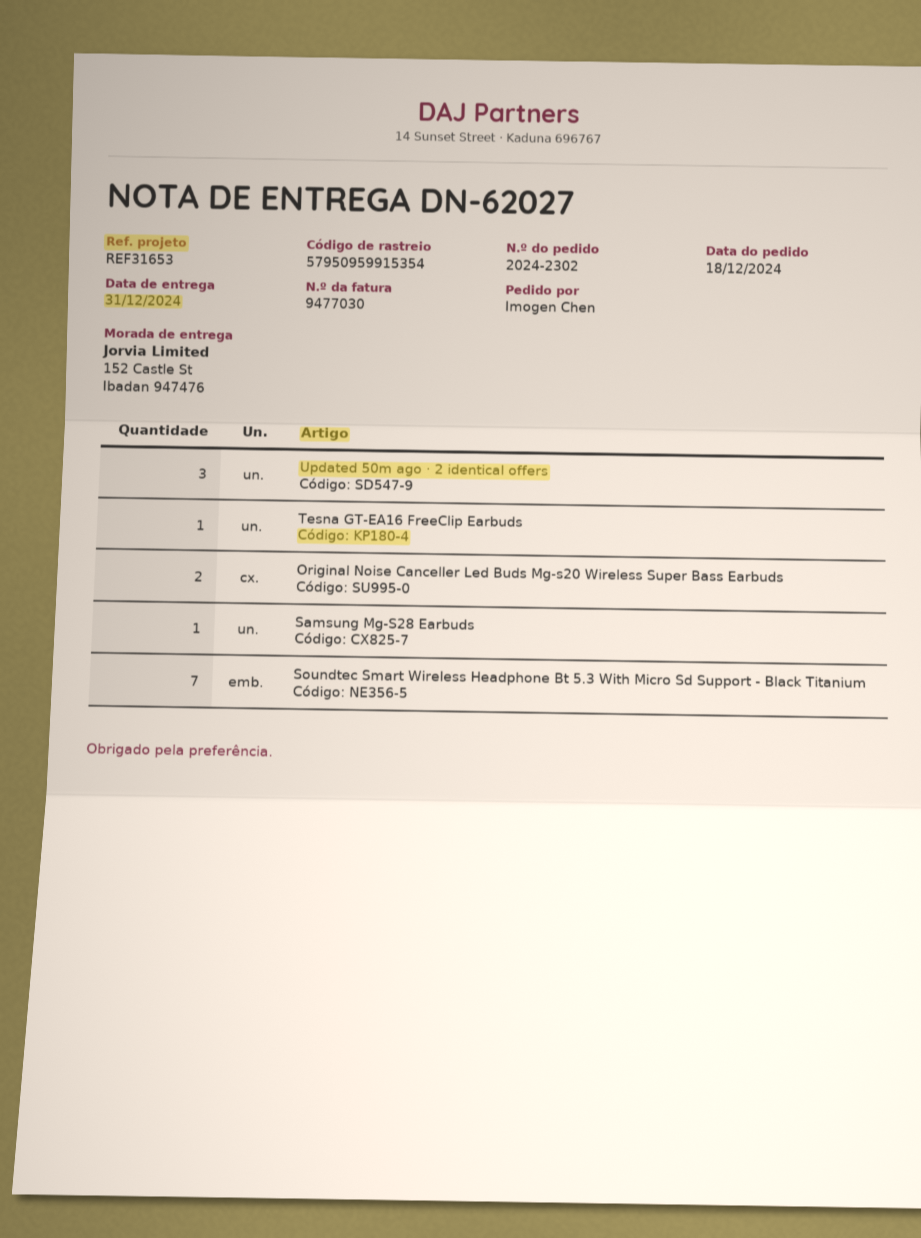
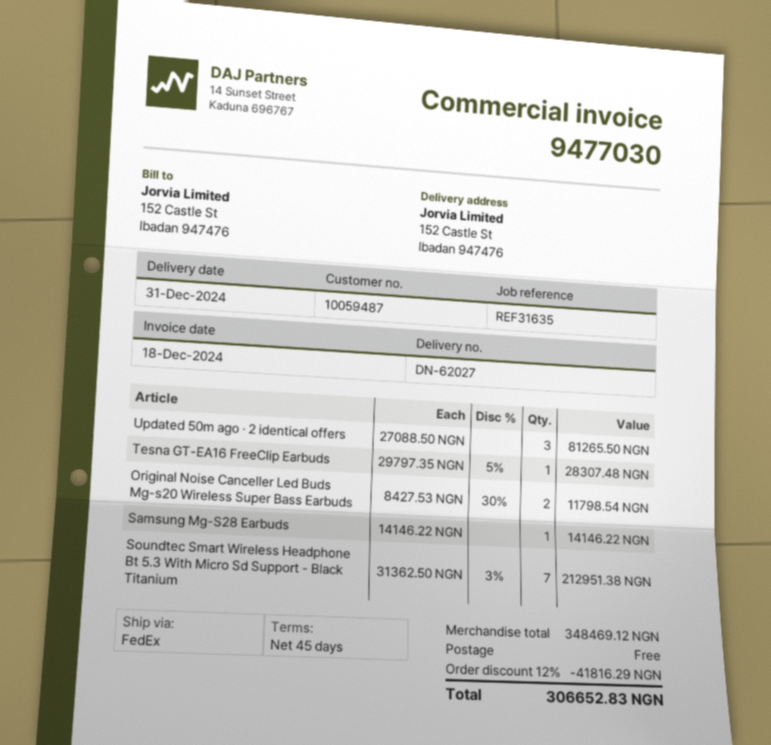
reference: REF31653 -> REF31635

